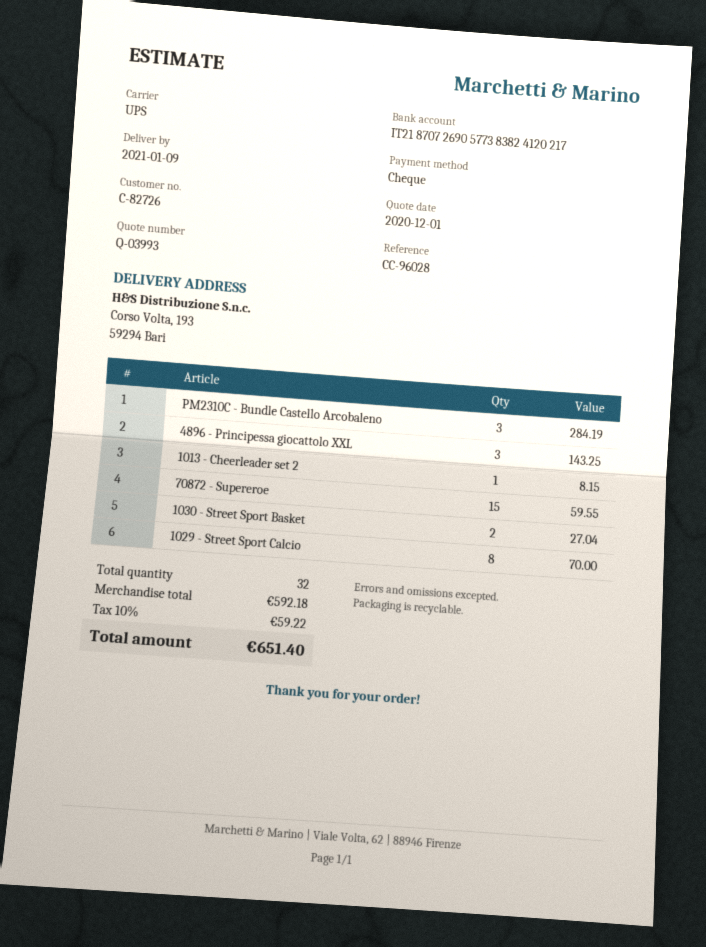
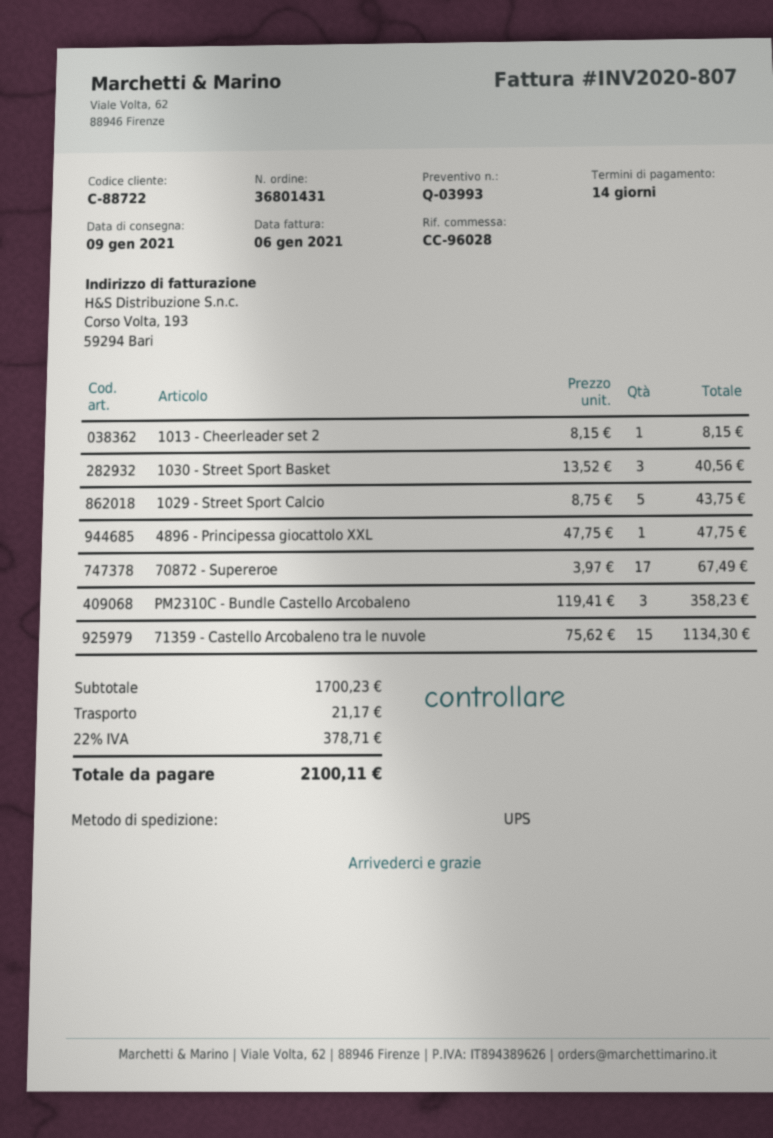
customer number: C-82726 -> C-88722
PM2310C - Bundle Castello Arcobaleno: 3 for 284.19 -> 3 for 358.23
4896 - Principessa giocattolo XXL: 3 for 143.25 -> 1 for 47.75
70872 - Supereroe: 15 for 59.55 -> 17 for 67.49
1030 - Street Sport Basket: 2 for 27.04 -> 3 for 40.56
1029 - Street Sport Calcio: 8 for 70.00 -> 5 for 43.75
71359 - Castello Arcobaleno tra le nuvole: none -> 15 for 1134.30
subtotal: 592.18 -> 1700.23
shipping: none -> 21.17
tax: 10% = 59.22 -> 22% = 378.71
total: 651.40 -> 2100.11

